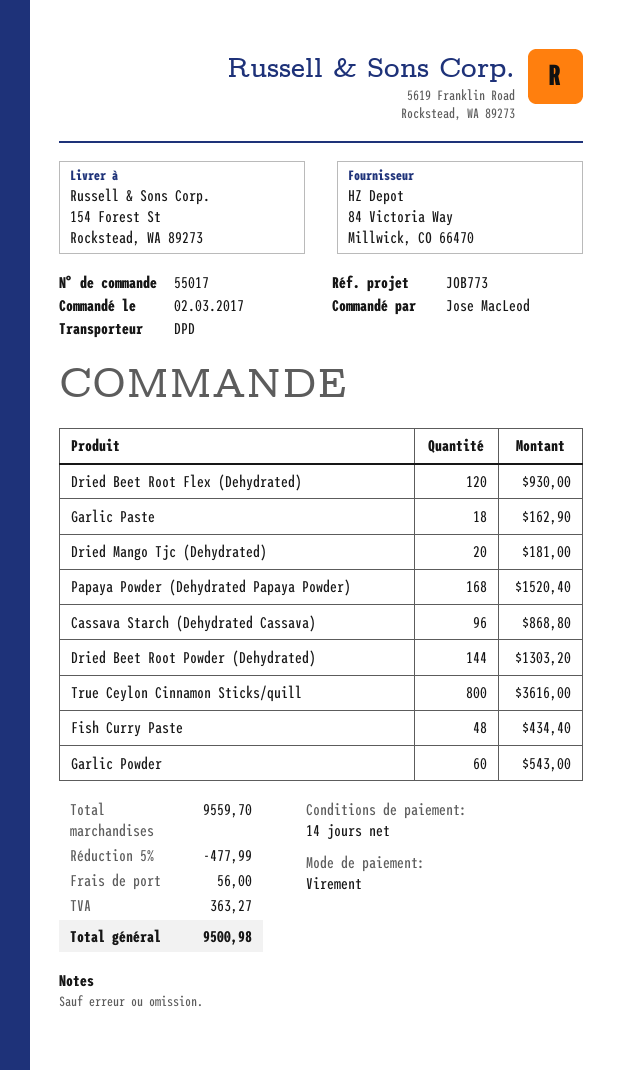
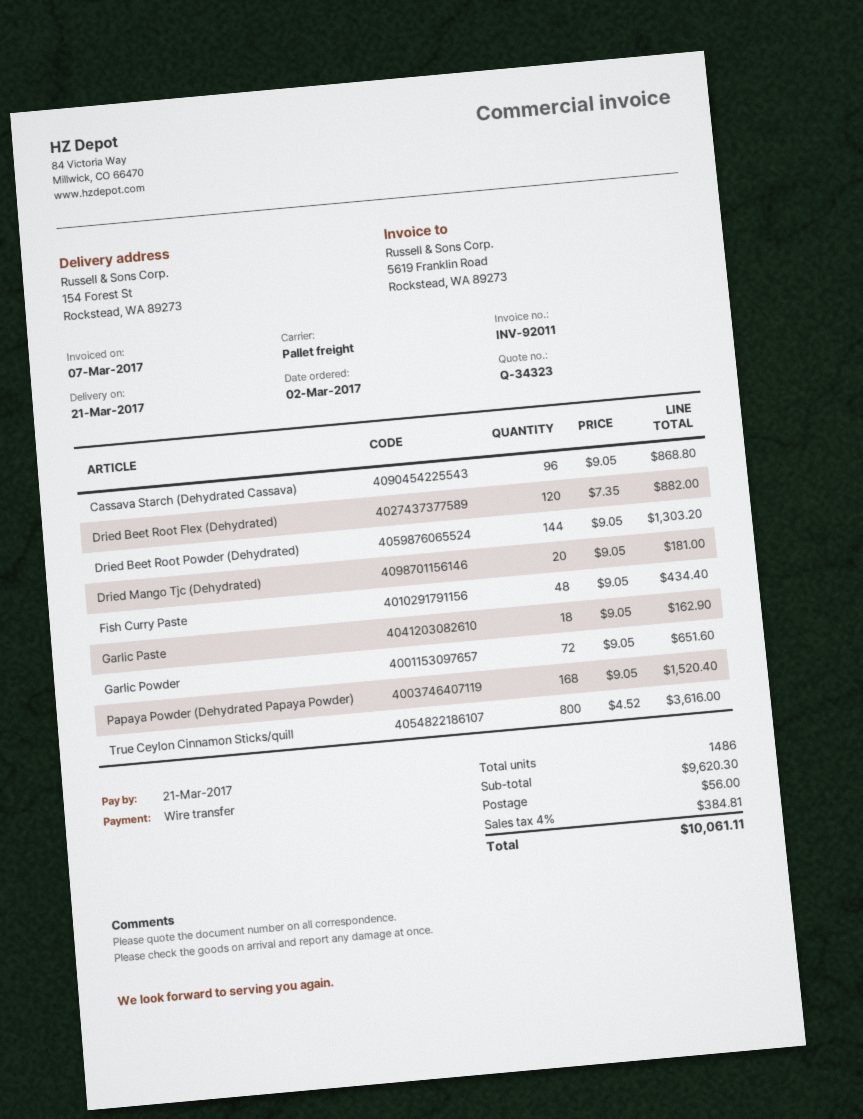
shipping method: DPD -> pallet freight
Dried Beet Root Flex (Dehydrated): 120 for 930.00 -> 120 for 882.00
Garlic Powder: 60 for 543.00 -> 72 for 651.60
subtotal: 9559.70 -> 9620.30
discount: 5% = 477.99 -> none
tax: 363.27 -> 384.81
total: 9500.98 -> 10061.11

